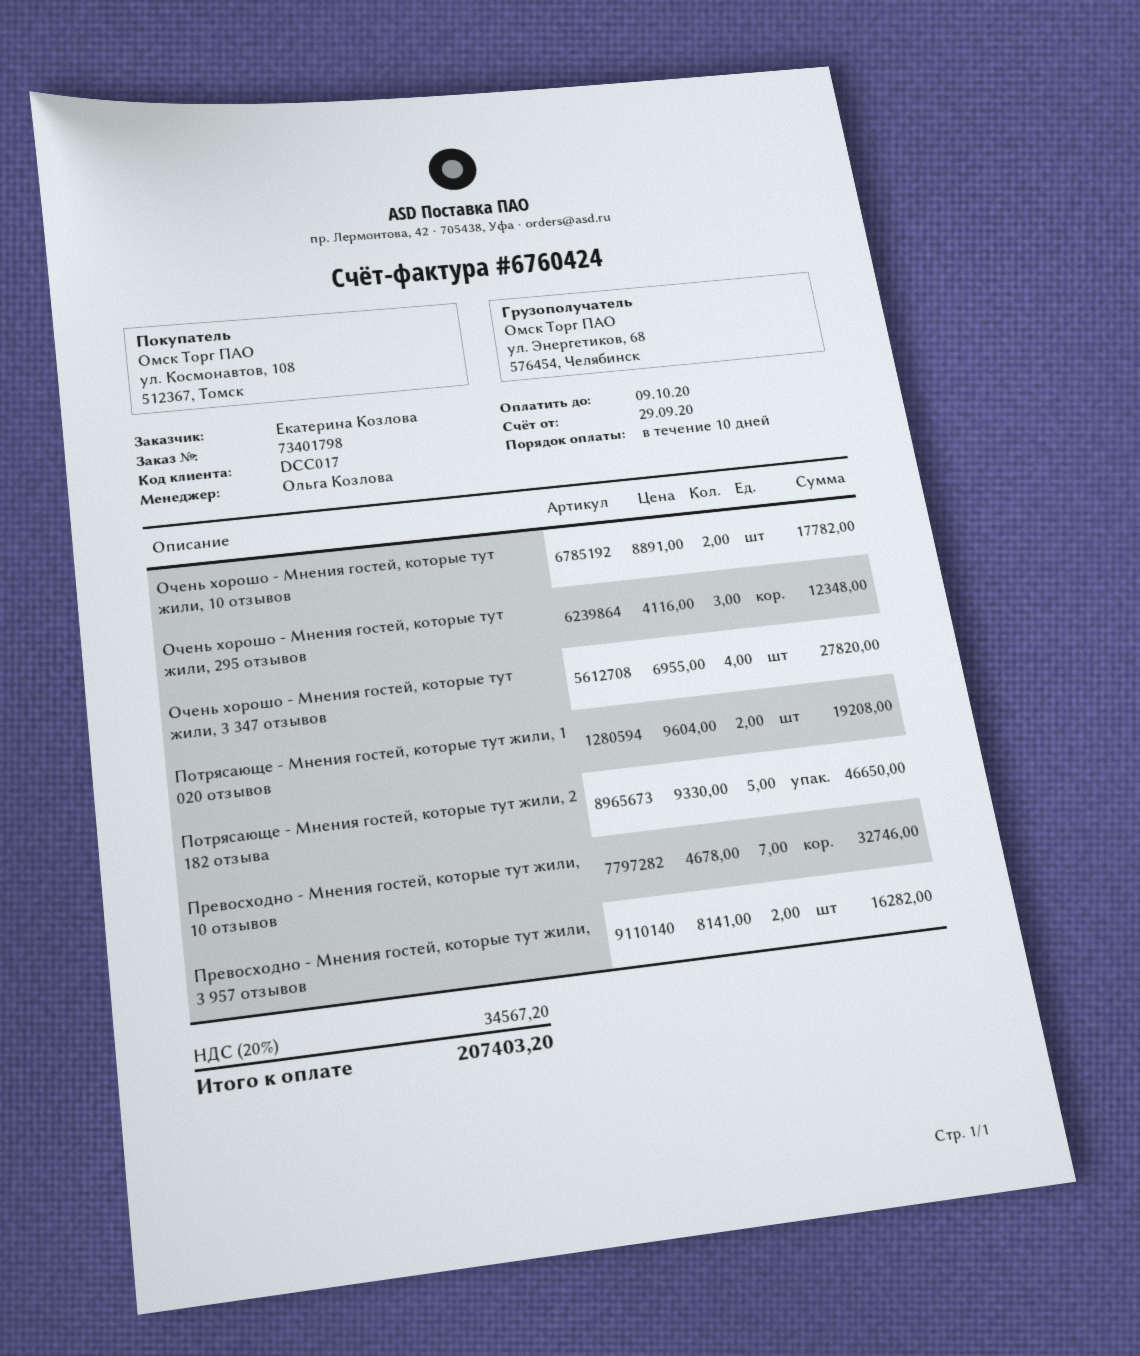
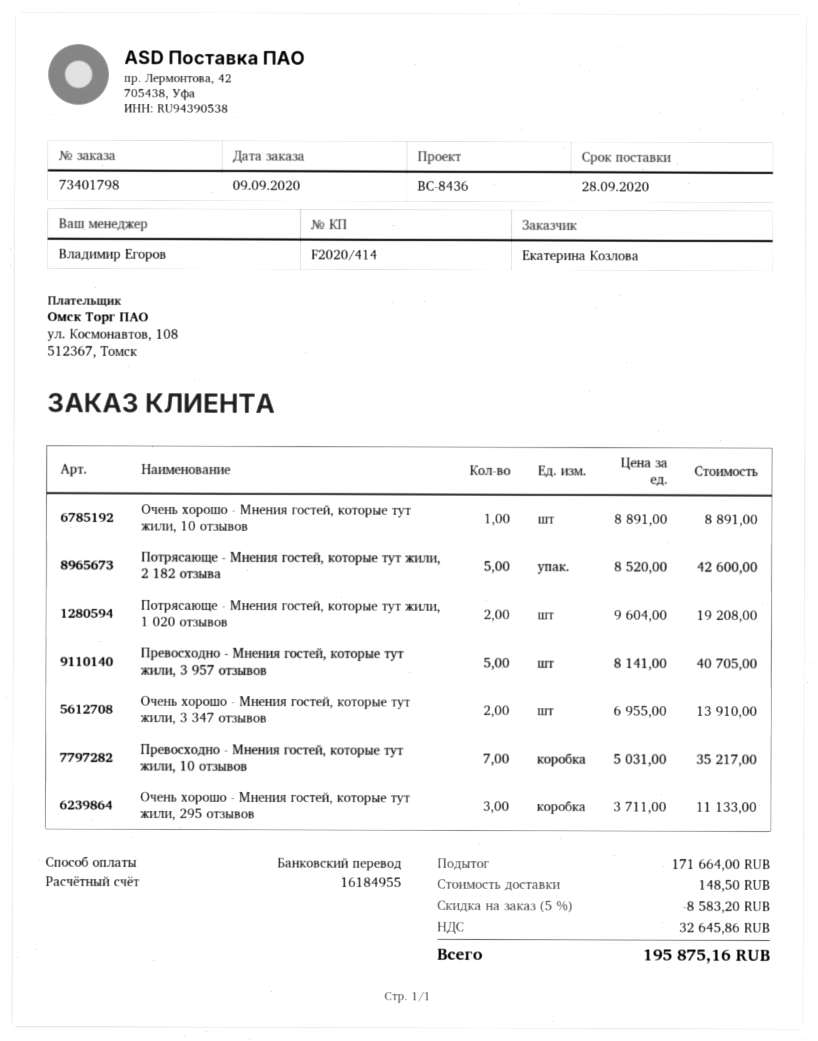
sales rep: Ольга Козлова -> Владимир Егоров
Очень хорошо - Мнения гостей, которые тут жили, 10 отзывов: 2 x 8891.00 = 17782.00 -> 1 x 8891.00 = 8891.00
Очень хорошо - Мнения гостей, которые тут жили, 295 отзывов: 3 x 4116.00 = 12348.00 -> 3 x 3711.00 = 11133.00
Очень хорошо - Мнения гостей, которые тут жили, 3 347 отзывов: 4 x 6955.00 = 27820.00 -> 2 x 6955.00 = 13910.00
Потрясающе - Мнения гостей, которые тут жили, 2 182 отзыва: 5 x 9330.00 = 46650.00 -> 5 x 8520.00 = 42600.00
Превосходно - Мнения гостей, которые тут жили, 10 отзывов: 7 x 4678.00 = 32746.00 -> 7 x 5031.00 = 35217.00
Превосходно - Мнения гостей, которые тут жили, 3 957 отзывов: 2 x 8141.00 = 16282.00 -> 5 x 8141.00 = 40705.00
discount: none -> 5% = 8583.20
shipping: none -> 148.50
tax: 34567.20 -> 32645.86
total: 207403.20 -> 195875.16

